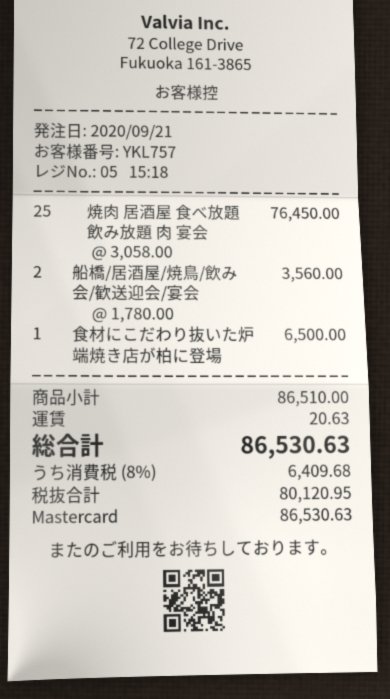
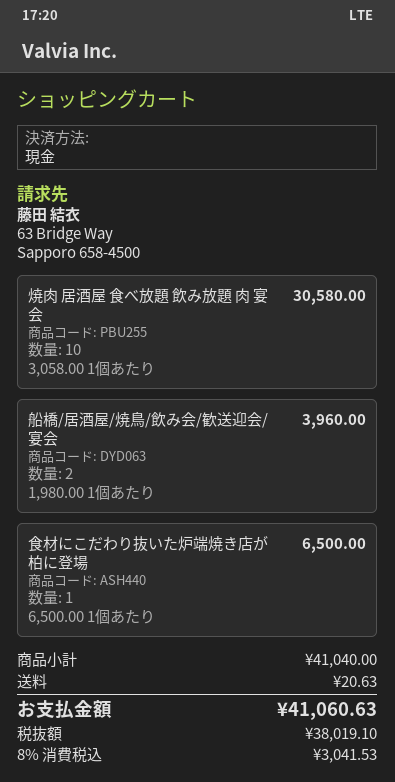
payment method: Mastercard -> cash
焼肉 居酒屋 食べ放題 飲み放題 肉 宴会: 25 x 3058.00 = 76450.00 -> 10 x 3058.00 = 30580.00
船橋/居酒屋/焼鳥/飲み会/歓送迎会/宴会: 2 x 1780.00 = 3560.00 -> 2 x 1980.00 = 3960.00
subtotal: 86510.00 -> 41040.00
net: 80120.95 -> 38019.10
tax: 8% = 6409.68 -> 8% = 3041.53
total: 86530.63 -> 41060.63

